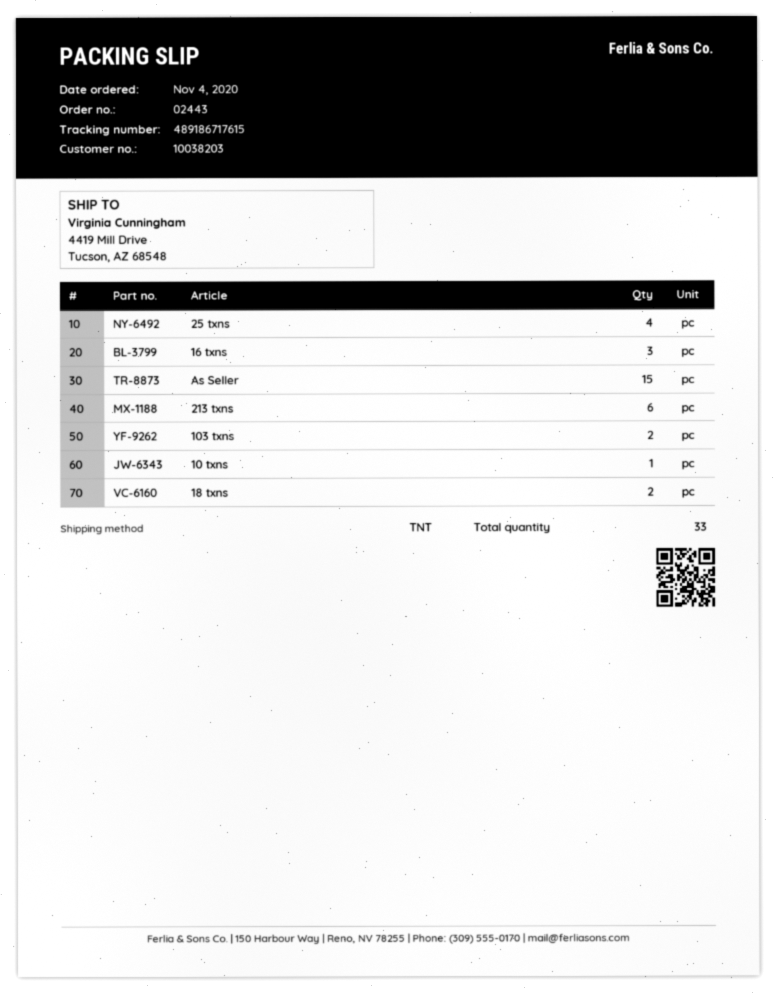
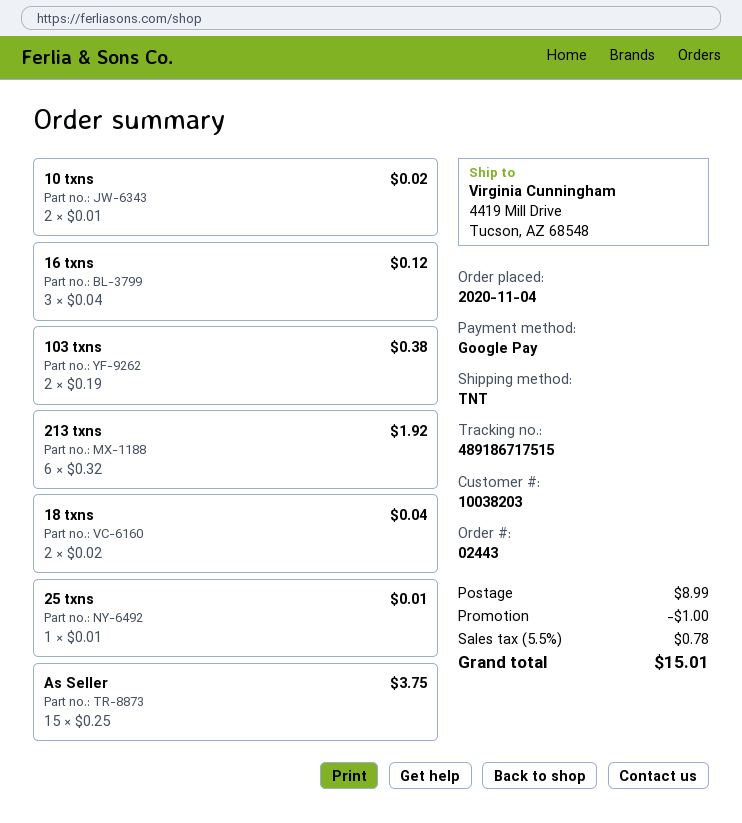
tracking number: 489186717615 -> 489186717515
25 txns: 4 -> 1
10 txns: 1 -> 2

